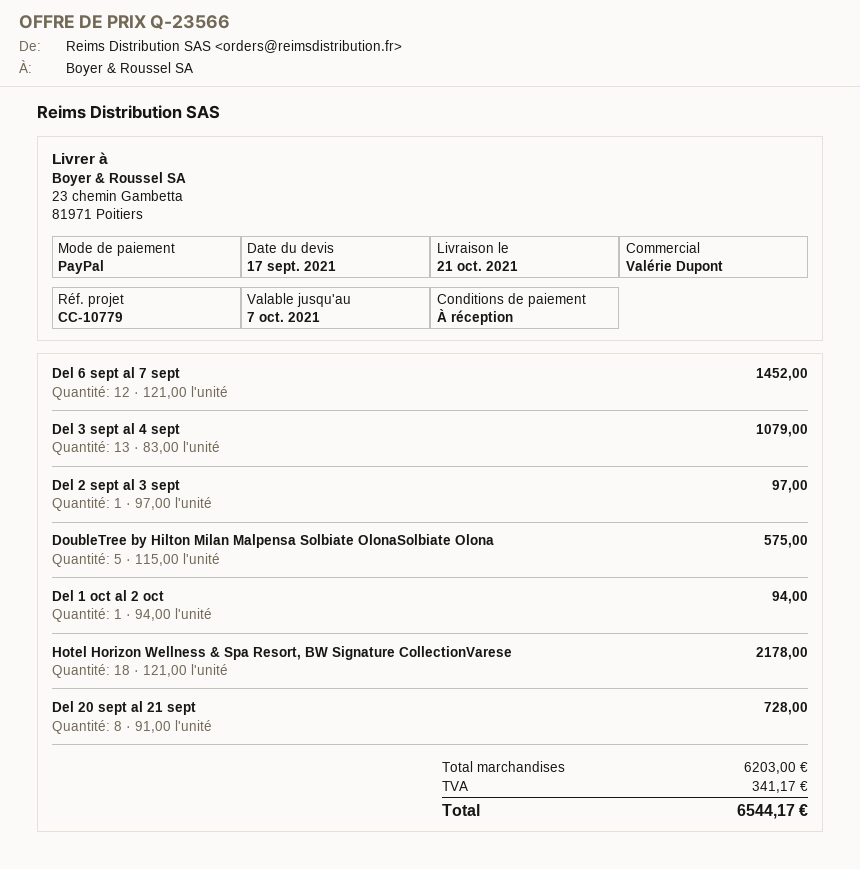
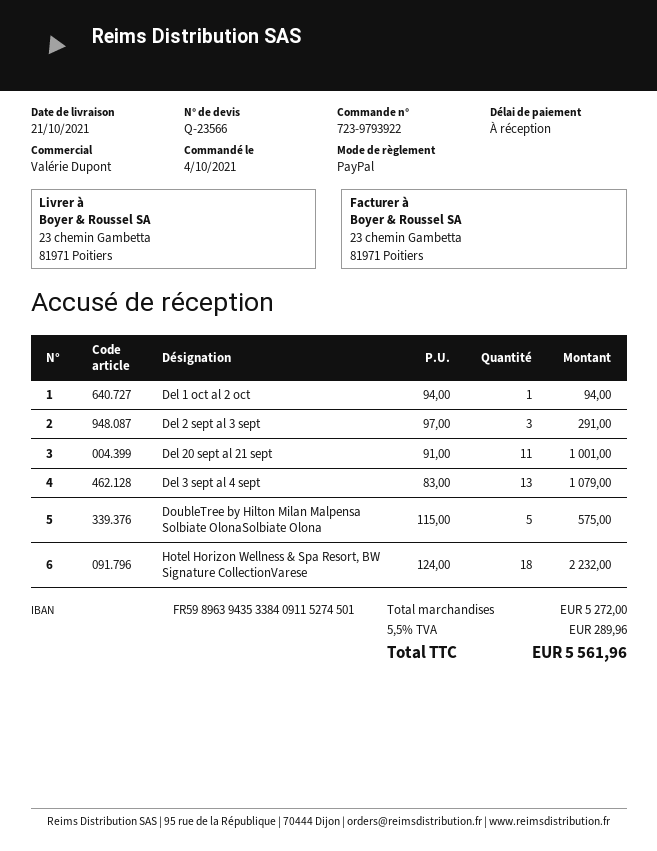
Del 6 sept al 7 sept: 12 x 121.00 = 1452.00 -> none
Del 2 sept al 3 sept: 1 x 97.00 = 97.00 -> 3 x 97.00 = 291.00
Hotel Horizon Wellness & Spa Resort, BW Signature CollectionVarese: 18 x 121.00 = 2178.00 -> 18 x 124.00 = 2232.00
Del 20 sept al 21 sept: 8 x 91.00 = 728.00 -> 11 x 91.00 = 1001.00
subtotal: 6203.00 -> 5272.00
tax: 341.17 -> 289.96
total: 6544.17 -> 5561.96

